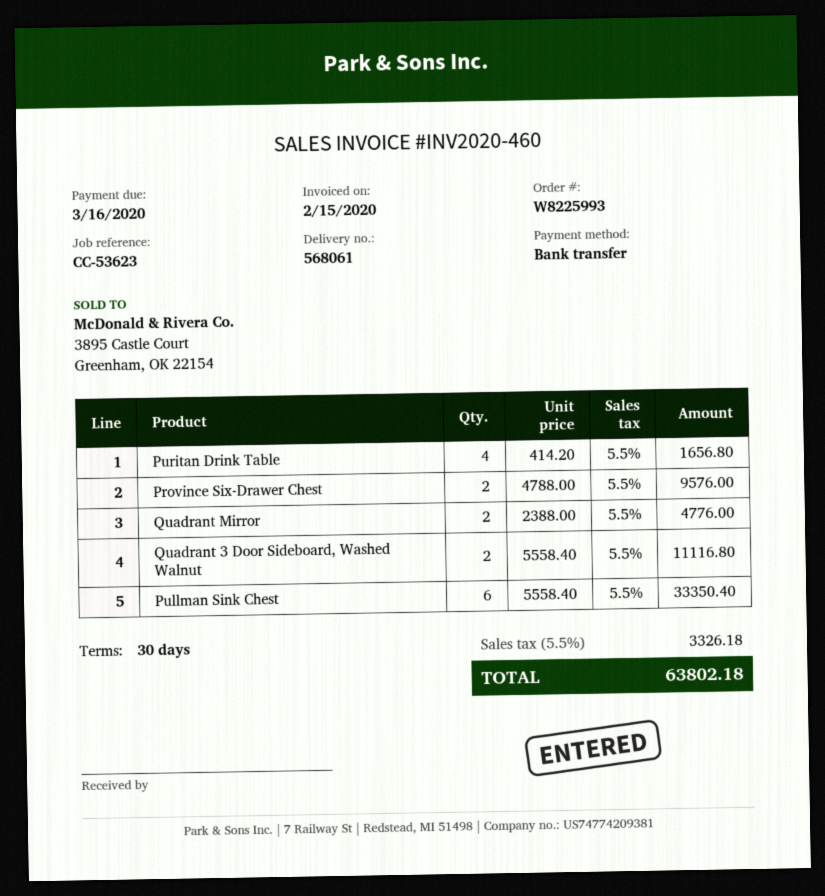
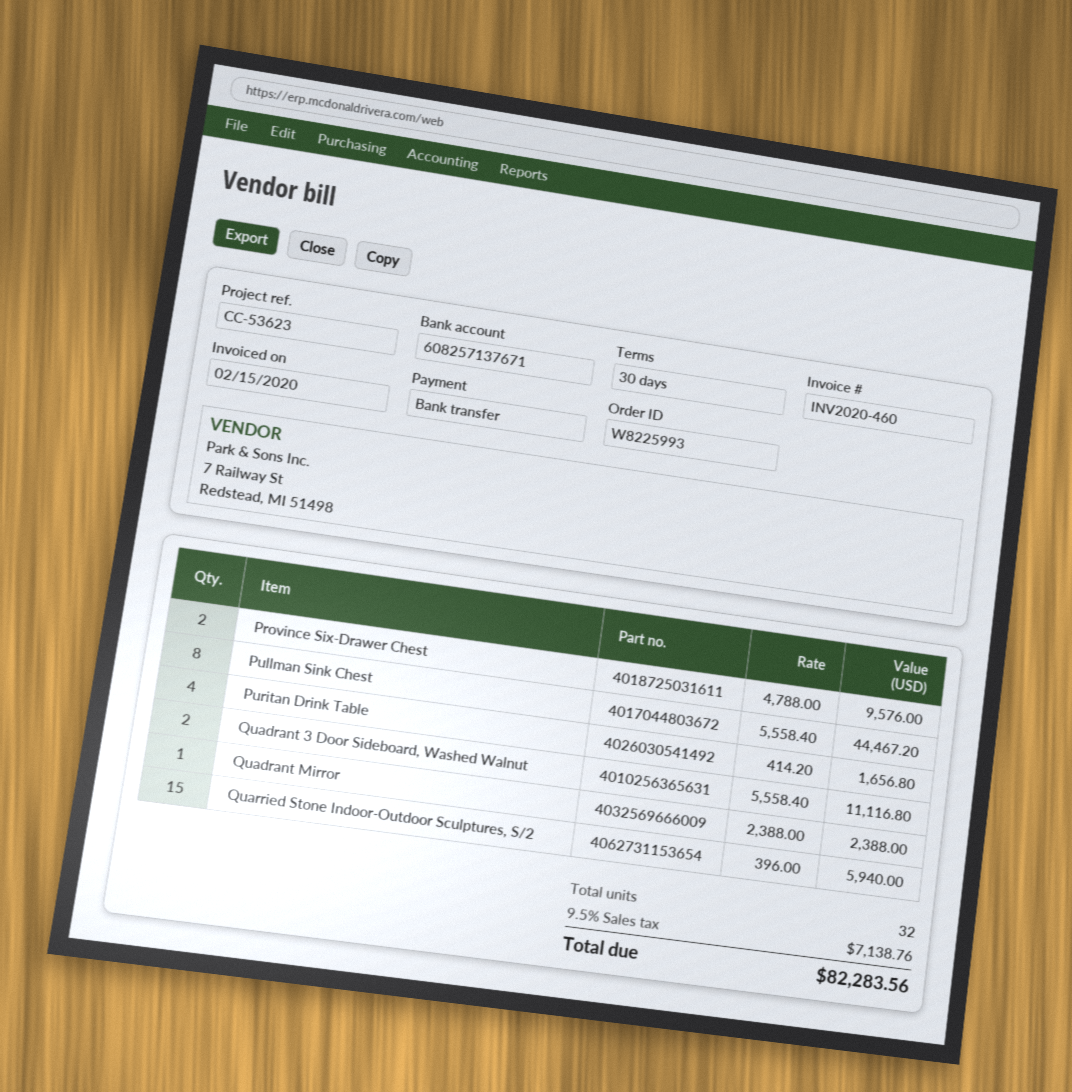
Quadrant Mirror: 2 x 2388.00 = 4776.00 -> 1 x 2388.00 = 2388.00
Pullman Sink Chest: 6 x 5558.40 = 33350.40 -> 8 x 5558.40 = 44467.20
Quarried Stone Indoor-Outdoor Sculptures, S/2: none -> 15 x 396.00 = 5940.00
tax: 5.5% = 3326.18 -> 9.5% = 7138.76
total: 63802.18 -> 82283.56

